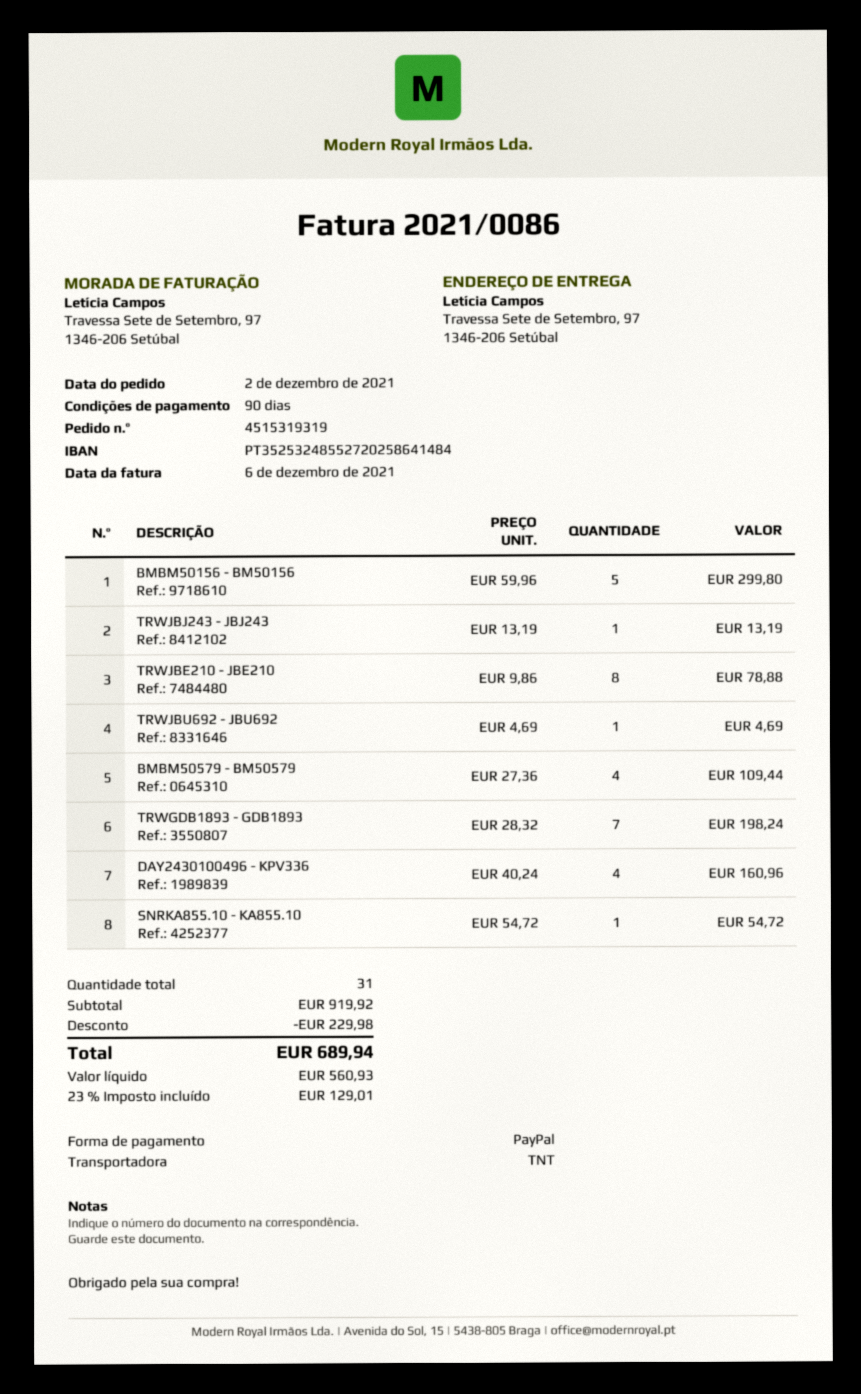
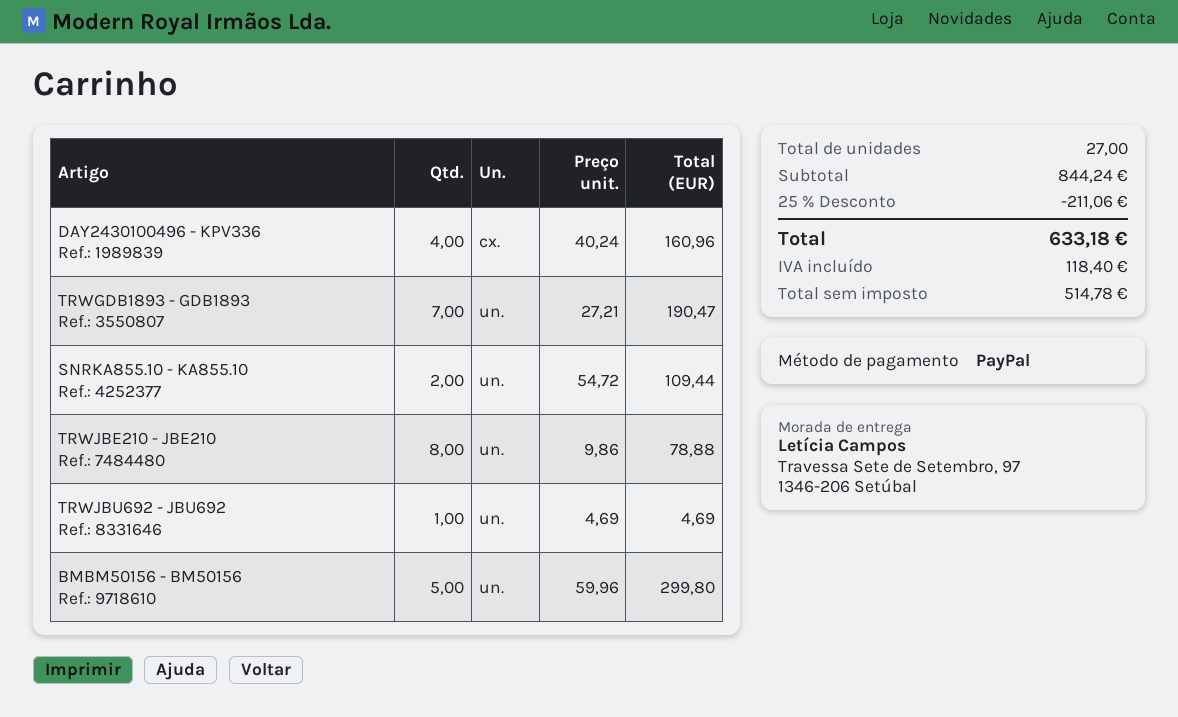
TRWJBJ243 - JBJ243: 1 x 13.19 = 13.19 -> none
BMBM50579 - BM50579: 4 x 27.36 = 109.44 -> none
TRWGDB1893 - GDB1893: 7 x 28.32 = 198.24 -> 7 x 27.21 = 190.47
SNRKA855.10 - KA855.10: 1 x 54.72 = 54.72 -> 2 x 54.72 = 109.44
total quantity: 31 -> 27
subtotal: 919.92 -> 844.24
discount: 229.98 -> 211.06
net: 560.93 -> 514.78
tax: 129.01 -> 118.40
total: 689.94 -> 633.18

